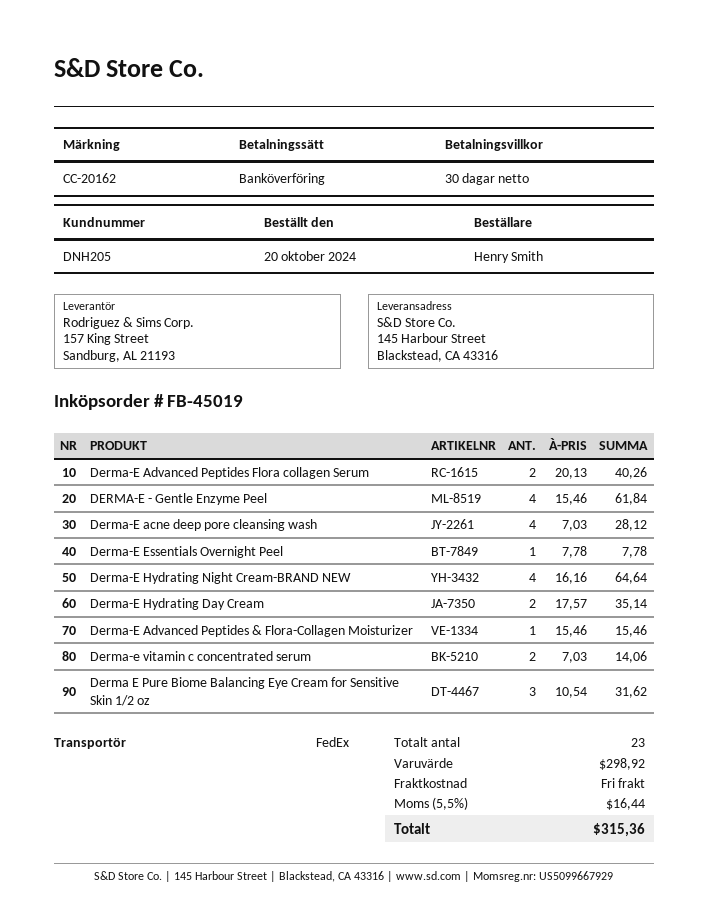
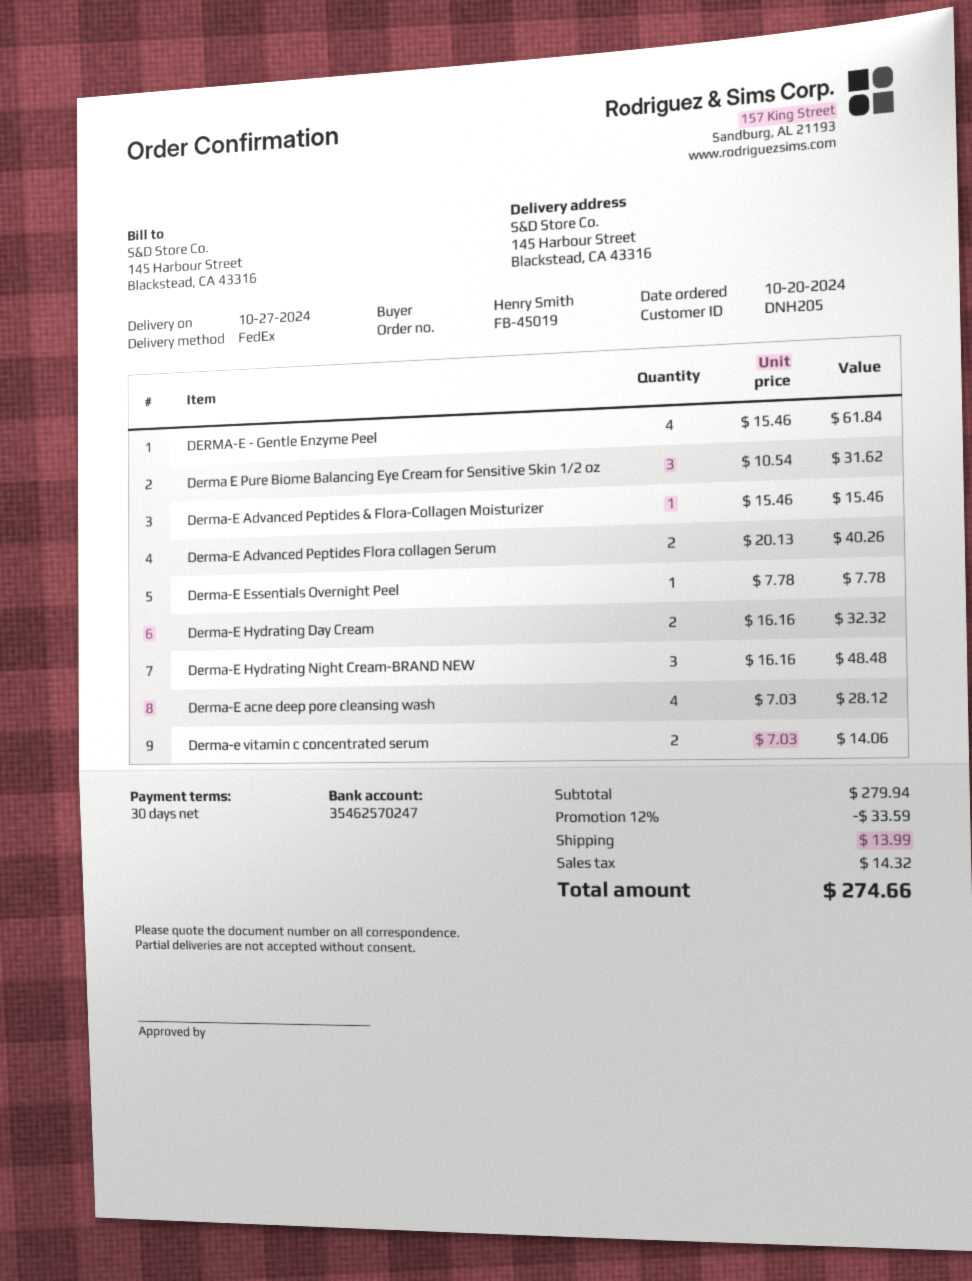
Derma-E Hydrating Night Cream-BRAND NEW: 4 x 16.16 = 64.64 -> 3 x 16.16 = 48.48
Derma-E Hydrating Day Cream: 2 x 17.57 = 35.14 -> 2 x 16.16 = 32.32
subtotal: 298.92 -> 279.94
discount: none -> 12% = 33.59
shipping: 0.00 -> 13.99
tax: 16.44 -> 14.32
total: 315.36 -> 274.66

